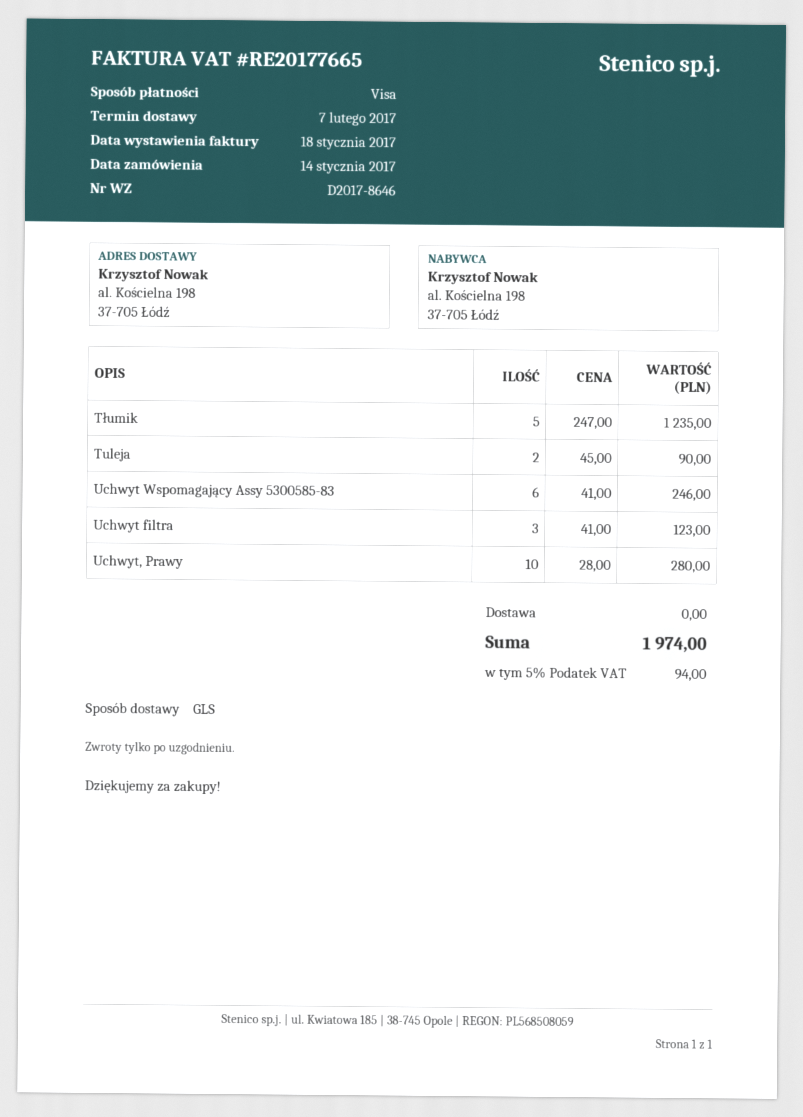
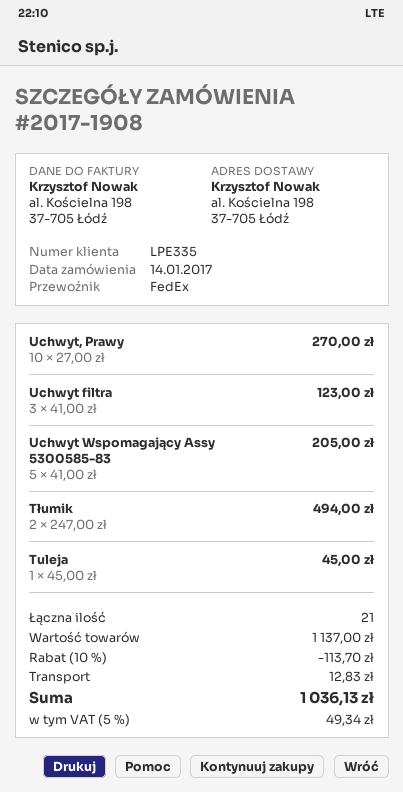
shipping method: GLS -> FedEx
Tłumik: 5 x 247.00 = 1235.00 -> 2 x 247.00 = 494.00
Tuleja: 2 x 45.00 = 90.00 -> 1 x 45.00 = 45.00
Uchwyt Wspomagający Assy 5300585-83: 6 x 41.00 = 246.00 -> 5 x 41.00 = 205.00
Uchwyt, Prawy: 10 x 28.00 = 280.00 -> 10 x 27.00 = 270.00
discount: none -> 10% = 113.70
shipping: 0.00 -> 12.83
tax: 5% = 94.00 -> 5% = 49.34
total: 1974.00 -> 1036.13

